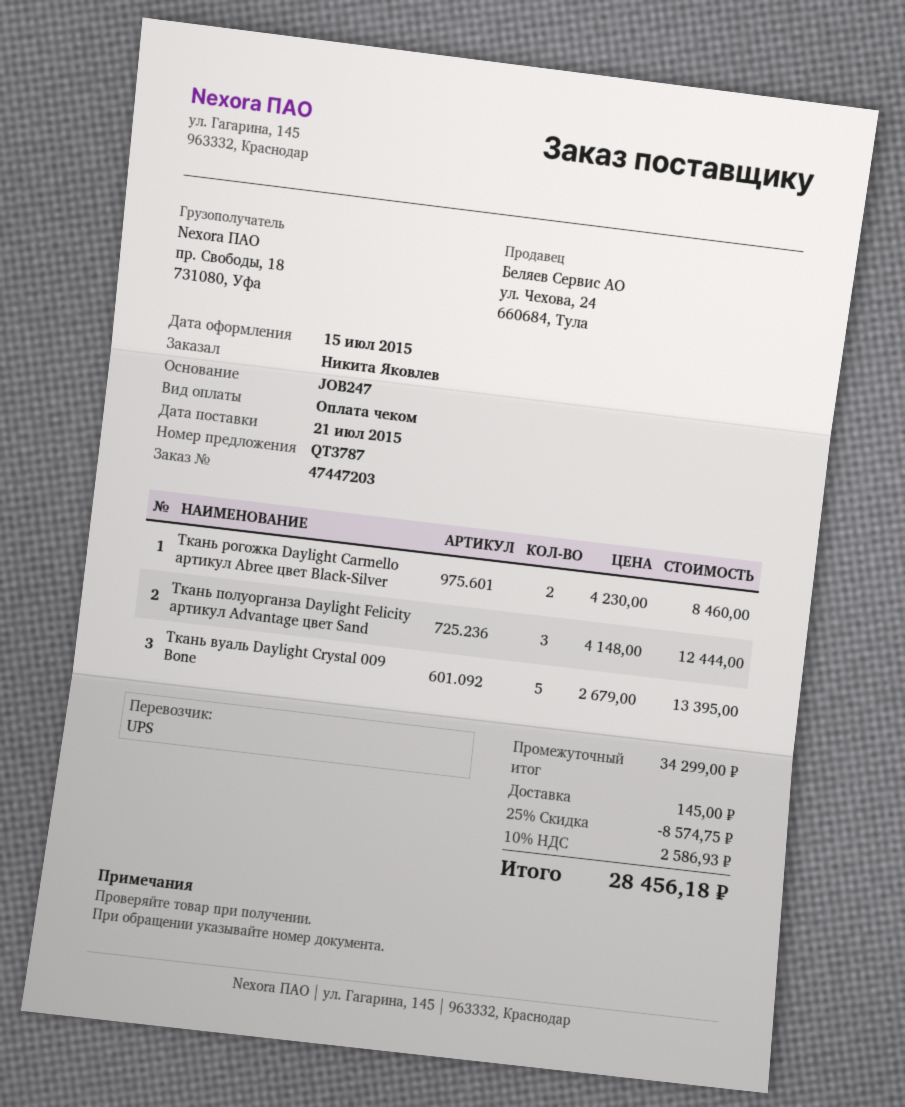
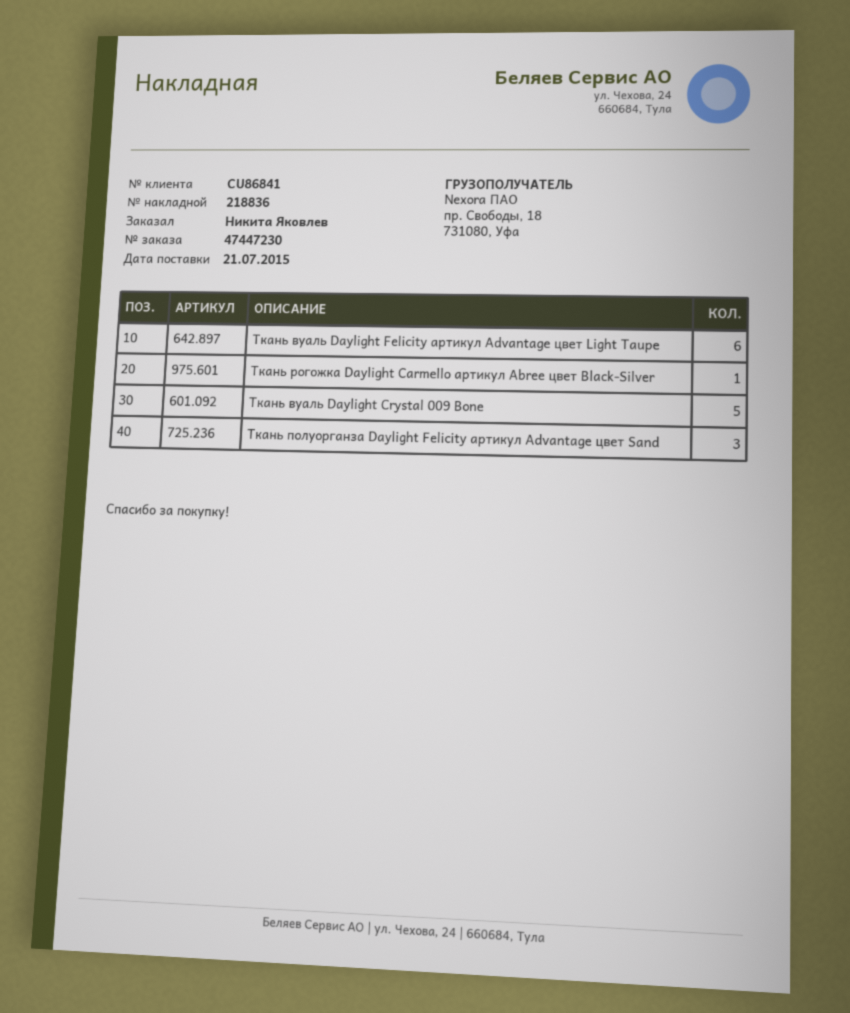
order number: 47447203 -> 47447230
Ткань рогожка Daylight Carmello артикул Abree цвет Black-Silver: 2 -> 1
Ткань вуаль Daylight Felicity артикул Advantage цвет Light Taupe: none -> 6

